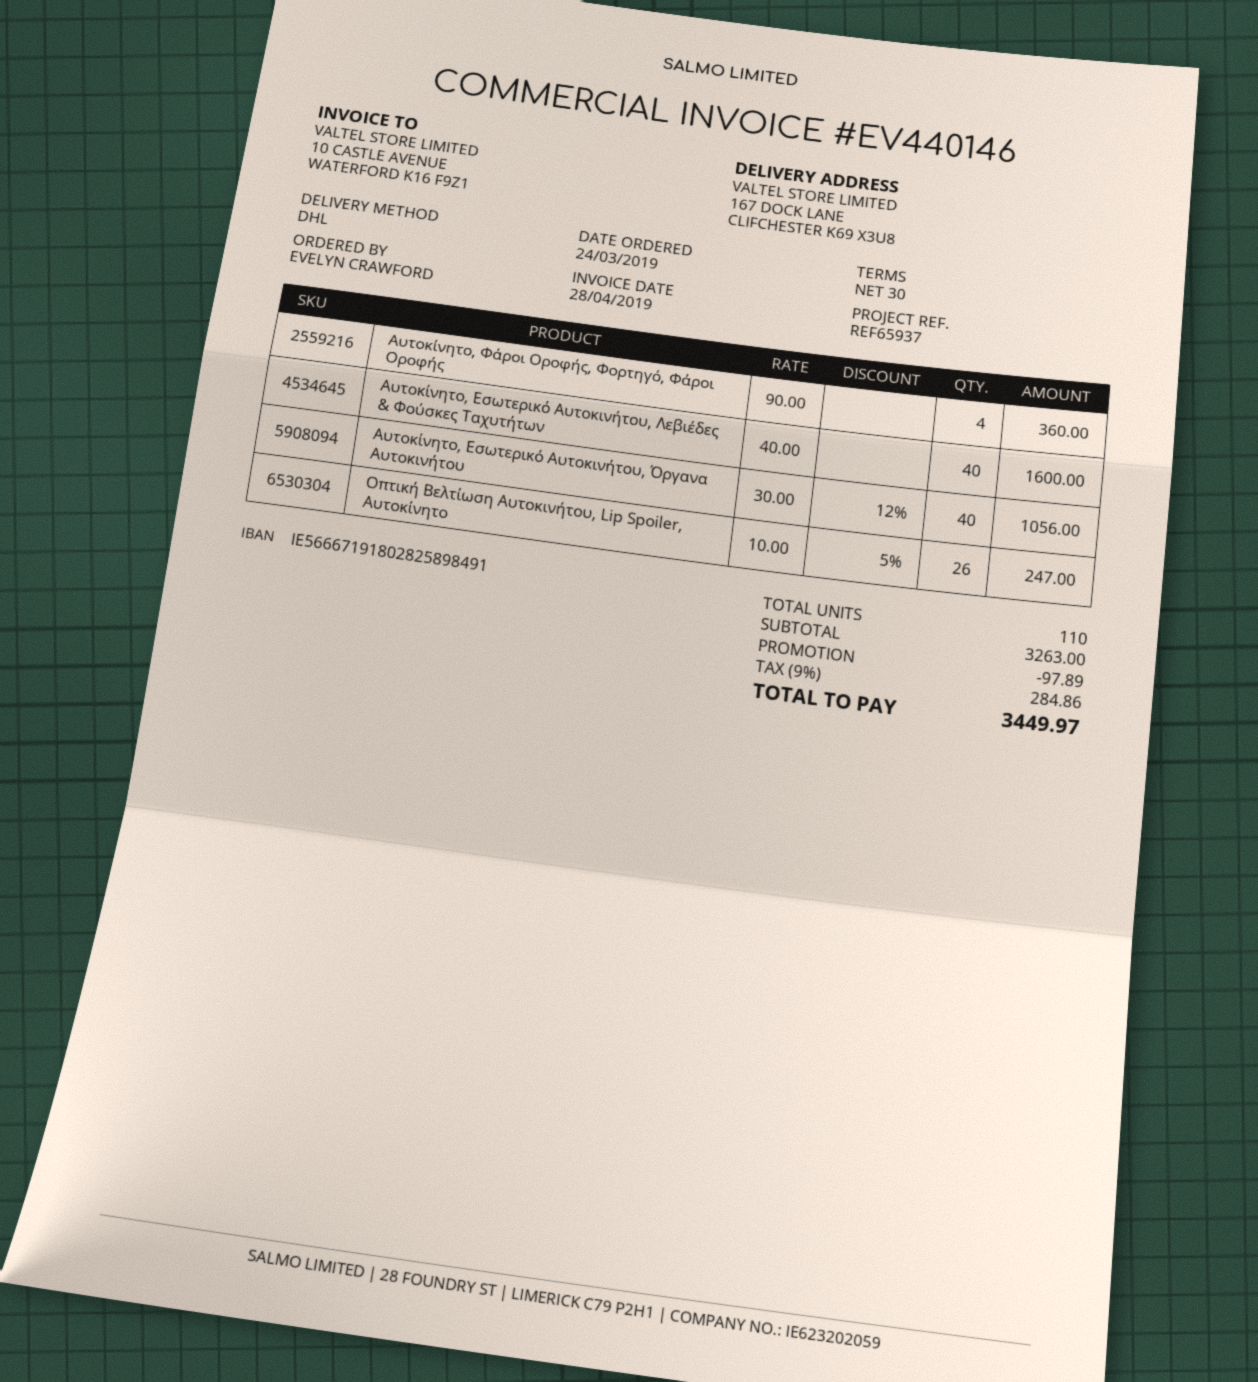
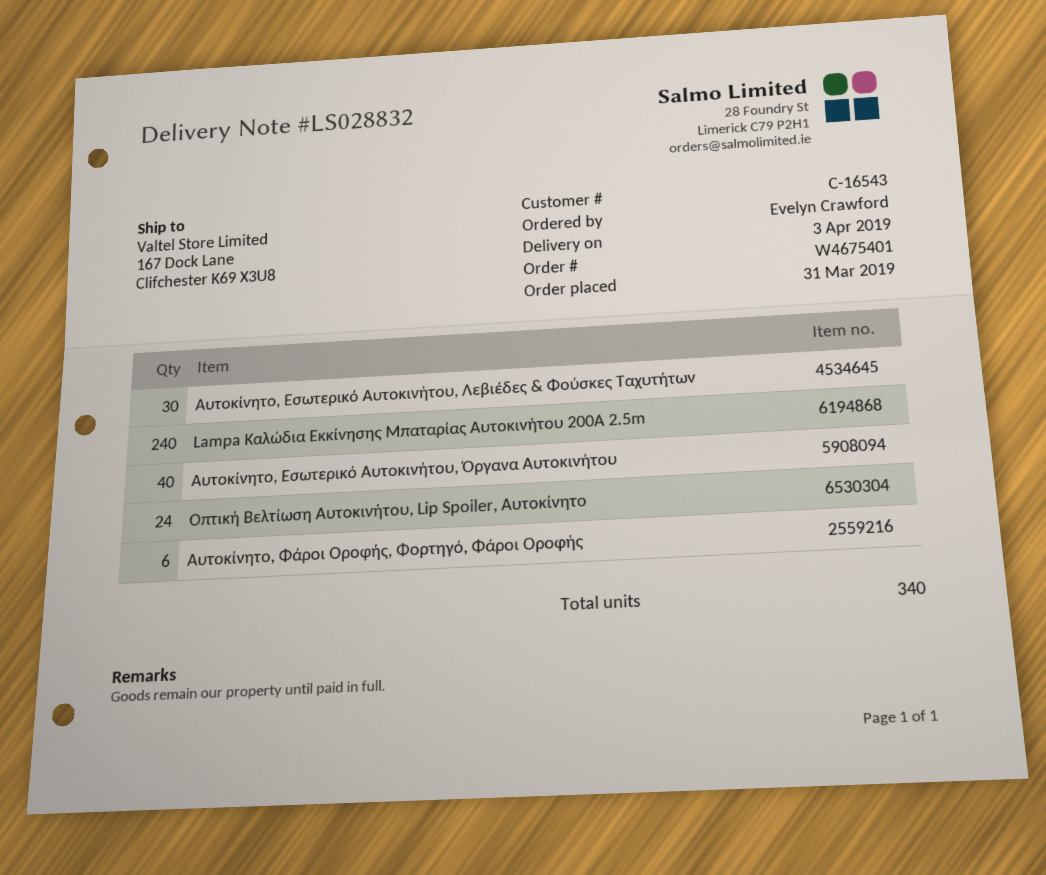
order date: 2019-03-24 -> 2019-03-31
Αυτοκίνητο, Φάροι Οροφής, Φορτηγό, Φάροι Οροφής: 4 -> 6
Αυτοκίνητο, Εσωτερικό Αυτοκινήτου, Λεβιέδες & Φούσκες Ταχυτήτων: 40 -> 30
Οπτική Βελτίωση Αυτοκινήτου, Lip Spoiler, Αυτοκίνητο: 26 -> 24
Lampa Καλώδια Εκκίνησης Μπαταρίας Αυτοκινήτου 200A 2.5m: none -> 240
total quantity: 110 -> 340

